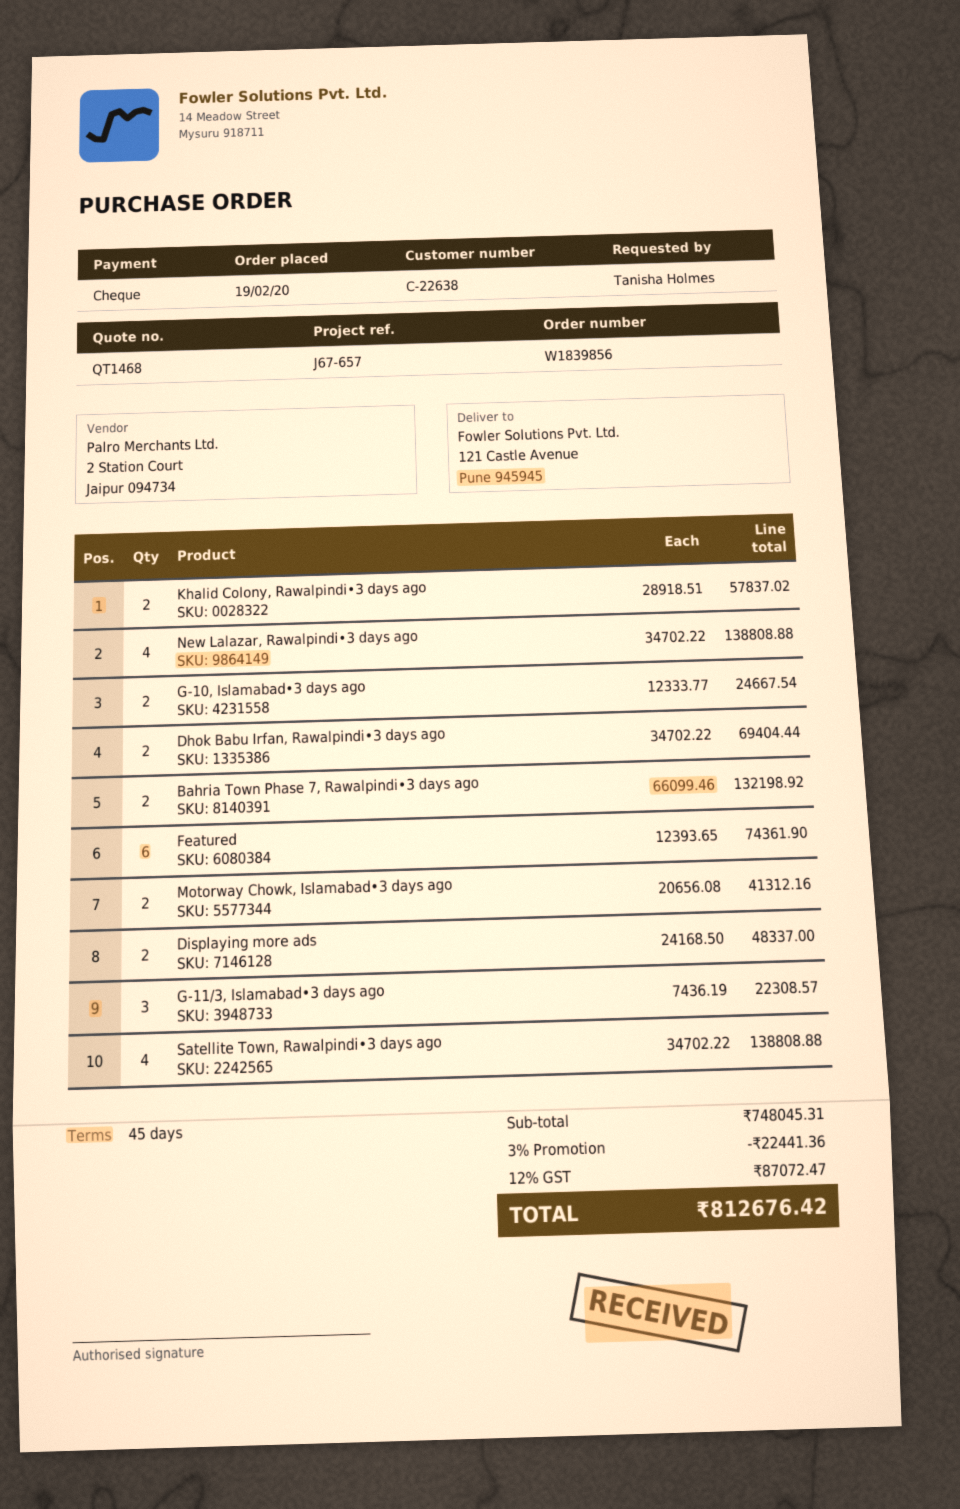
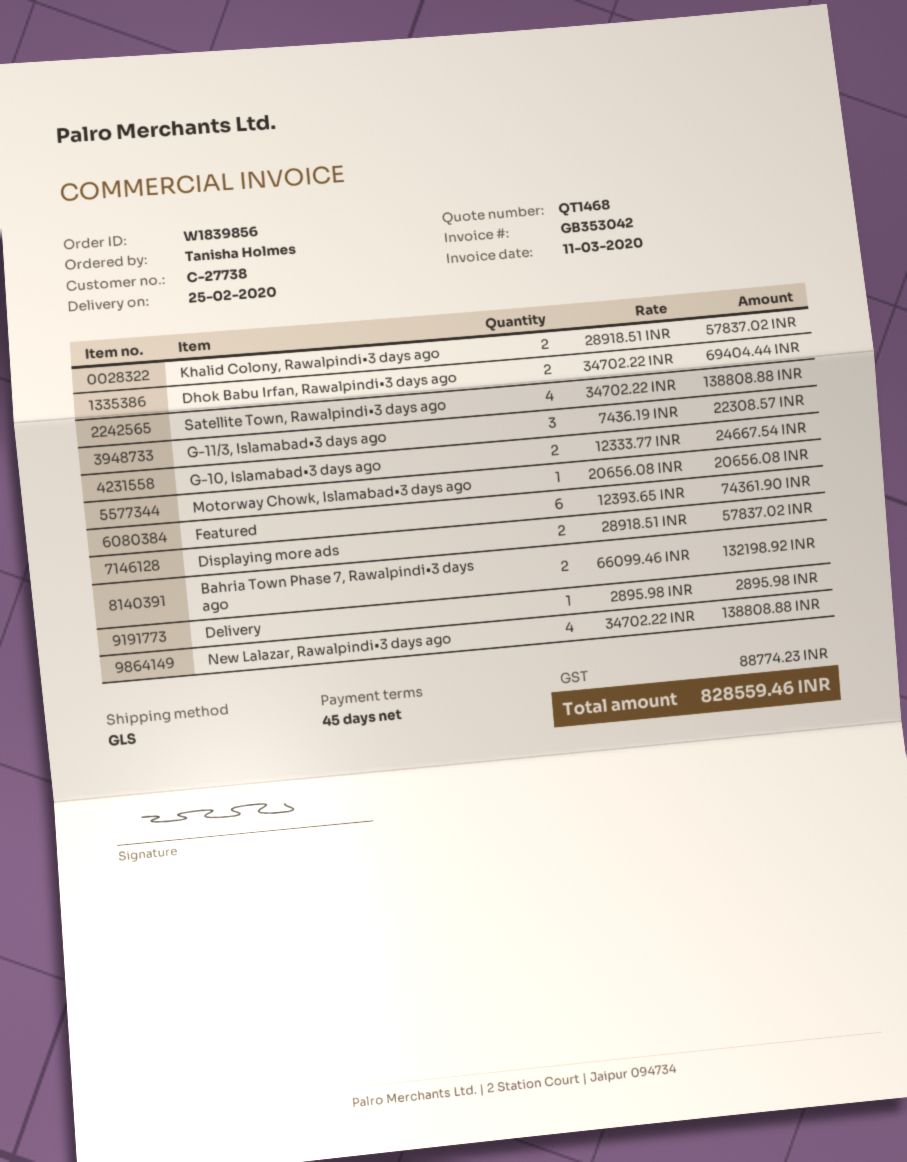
customer number: C-22638 -> C-27738
Motorway Chowk, Islamabad•3 days ago: 2 x 20656.08 = 41312.16 -> 1 x 20656.08 = 20656.08
Displaying more ads: 2 x 24168.50 = 48337.00 -> 2 x 28918.51 = 57837.02
Delivery: none -> 1 x 2895.98 = 2895.98
discount: 3% = 22441.36 -> none
tax: 87072.47 -> 88774.23
total: 812676.42 -> 828559.46

